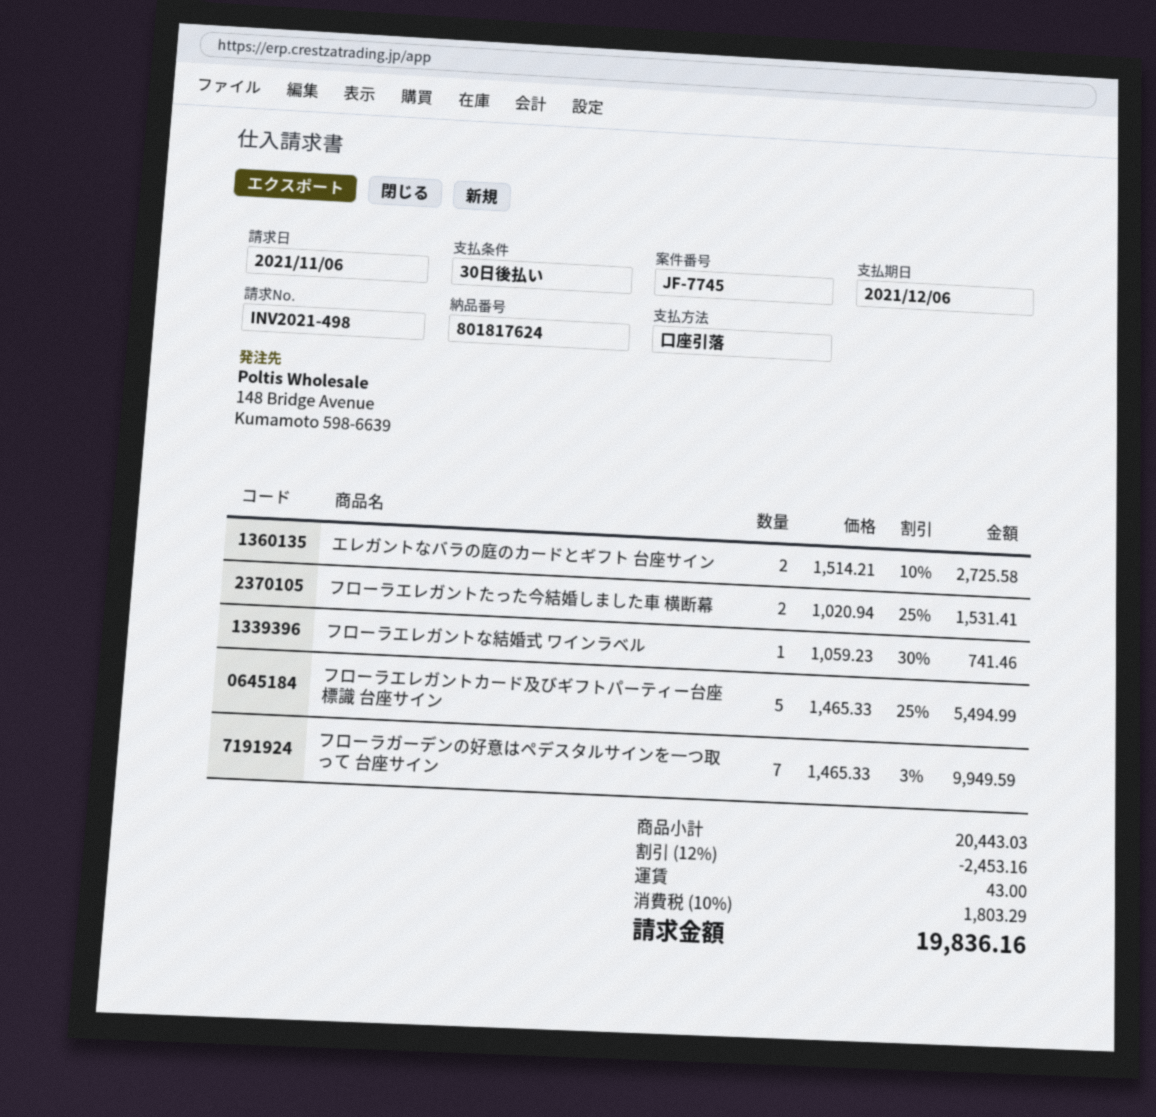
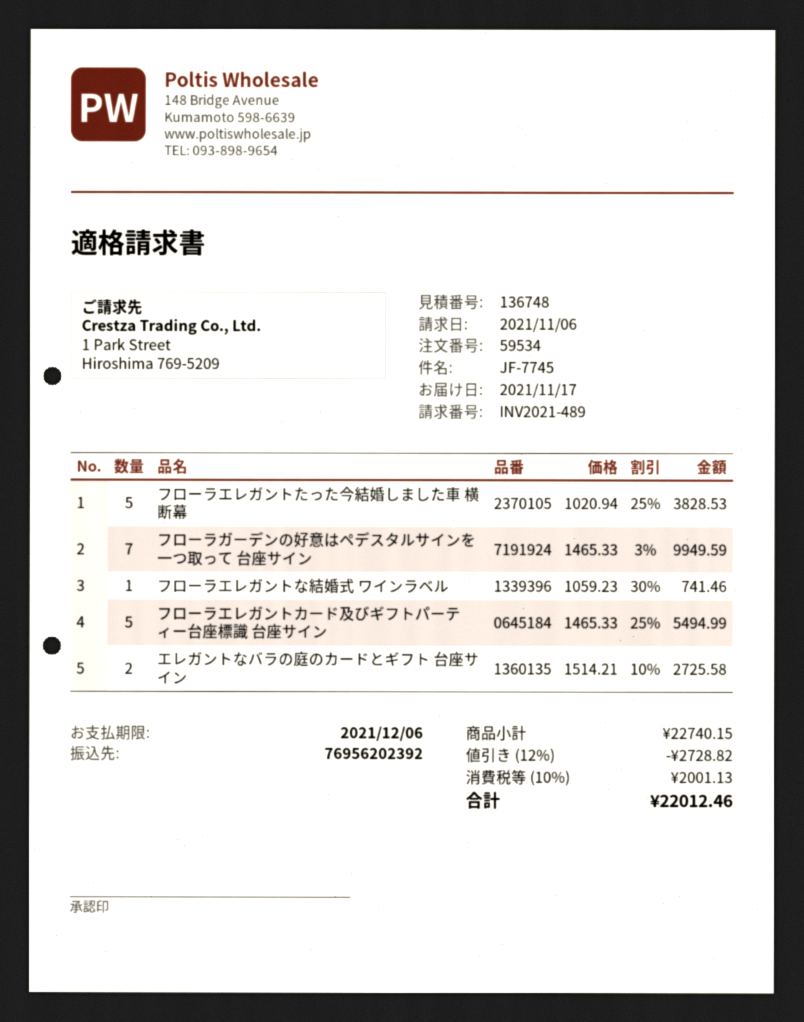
invoice number: INV2021-498 -> INV2021-489
フローラエレガントたった今結婚しました車 横断幕: 2 x 1020.94 - 25% = 1531.41 -> 5 x 1020.94 - 25% = 3828.53
subtotal: 20443.03 -> 22740.15
discount: 12% = 2453.16 -> 12% = 2728.82
shipping: 43.00 -> none
tax: 10% = 1803.29 -> 10% = 2001.13
total: 19836.16 -> 22012.46

